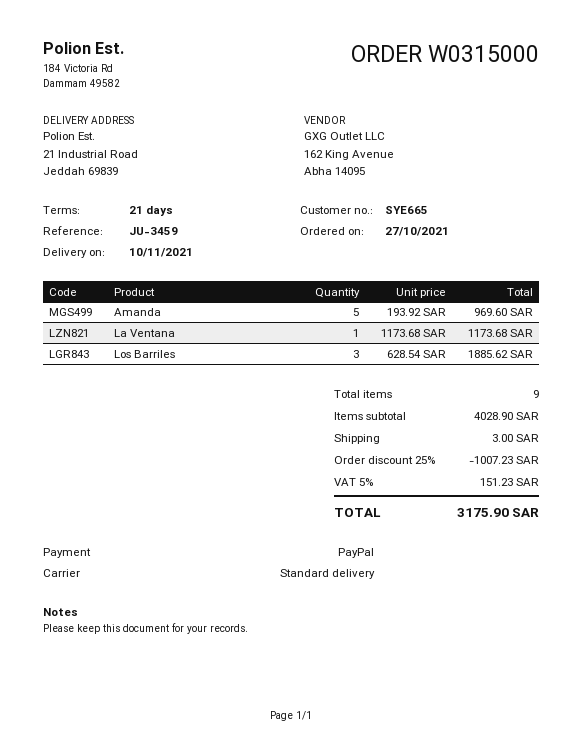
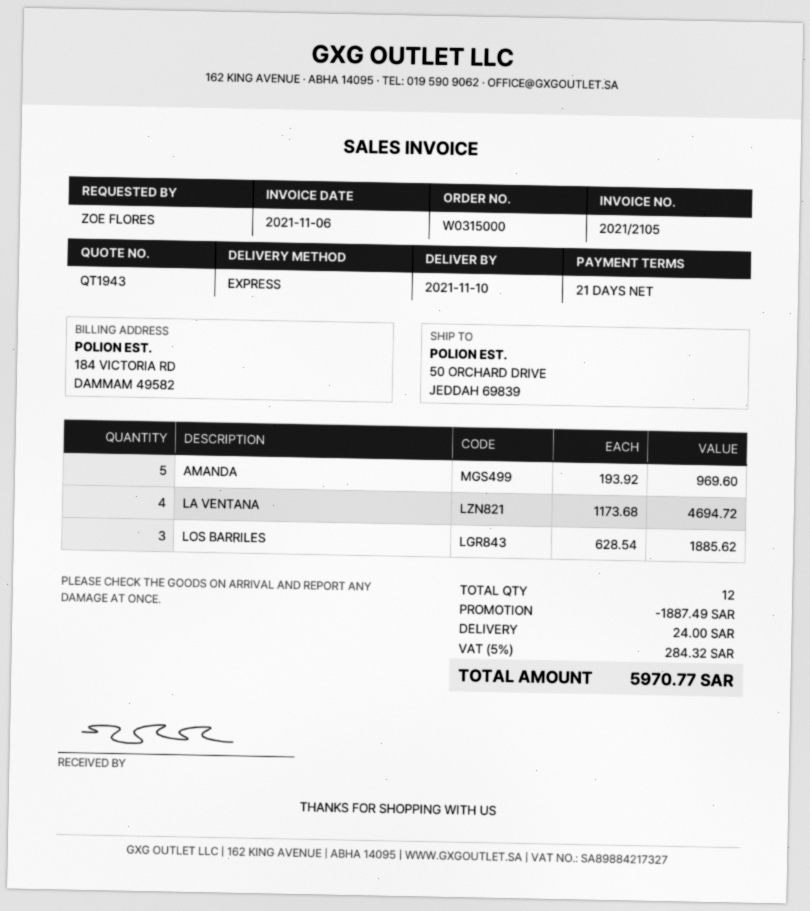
shipping method: standard -> express
ship to: 21 Industrial Road, Jeddah 69839 -> 50 ORCHARD DRIVE, JEDDAH 69839
La Ventana: 1 x 1173.68 = 1173.68 -> 4 x 1173.68 = 4694.72
total quantity: 9 -> 12
discount: 1007.23 -> 1887.49
shipping: 3.00 -> 24.00
tax: 5% = 151.23 -> 5% = 284.32
total: 3175.90 -> 5970.77

